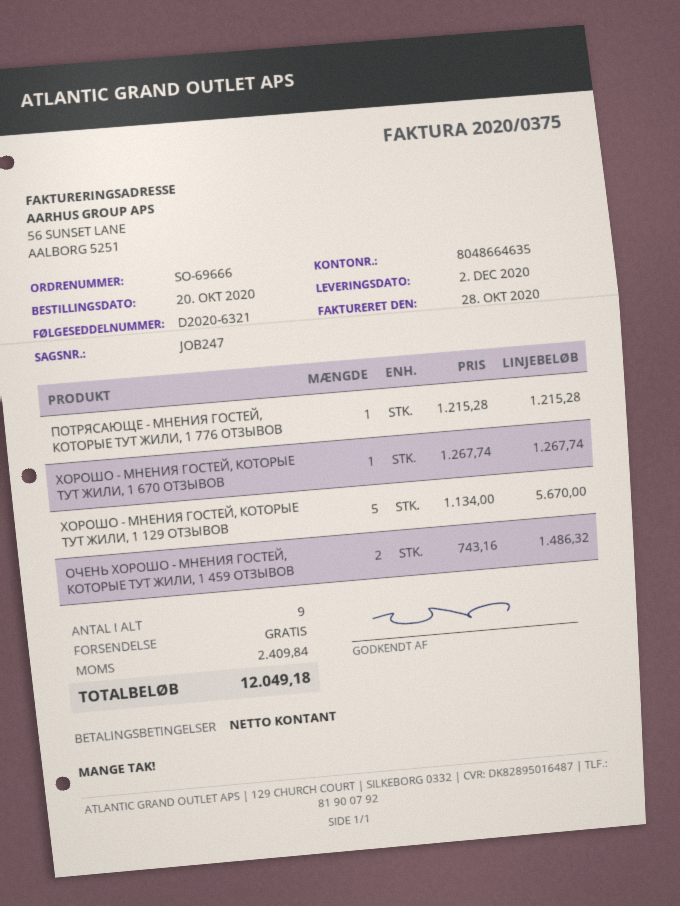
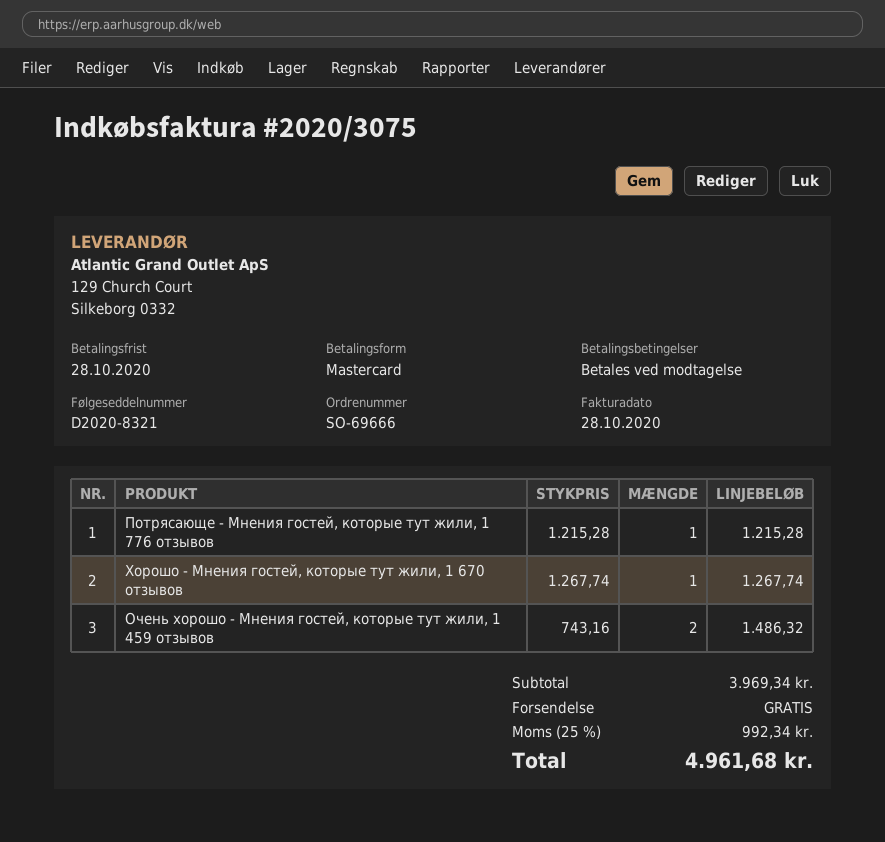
delivery note number: D2020-6321 -> D2020-8321
invoice number: 2020/0375 -> 2020/3075
ХОРОШО - МНЕНИЯ ГОСТЕЙ, КОТОРЫЕ ТУТ ЖИЛИ, 1 129 ОТЗЫВОВ: 5 x 1134.00 = 5670.00 -> none
tax: 2409.84 -> 992.34
total: 12049.18 -> 4961.68

